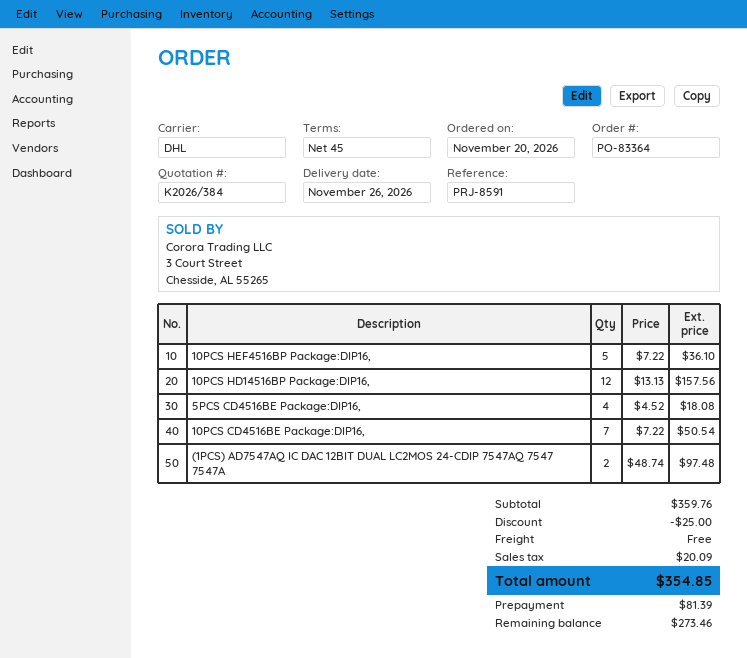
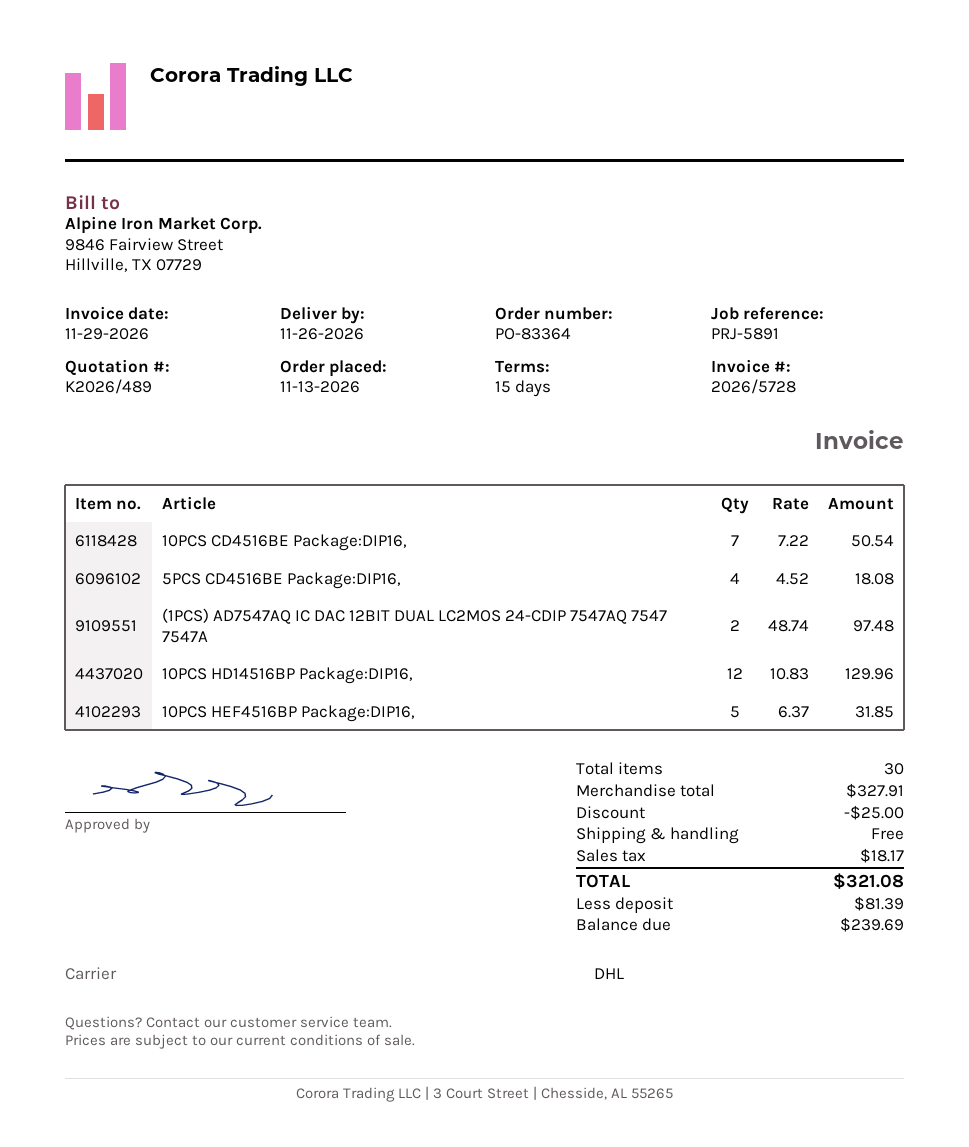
quote number: K2026/384 -> K2026/489
order date: 2026-11-20 -> 2026-11-13
payment terms: 45 days -> 15 days
reference: PRJ-8591 -> PRJ-5891
10PCS HEF4516BP Package:DIP16,: 5 x 7.22 = 36.10 -> 5 x 6.37 = 31.85
10PCS HD14516BP Package:DIP16,: 12 x 13.13 = 157.56 -> 12 x 10.83 = 129.96
subtotal: 359.76 -> 327.91
tax: 20.09 -> 18.17
total: 354.85 -> 321.08
balance: 273.46 -> 239.69

